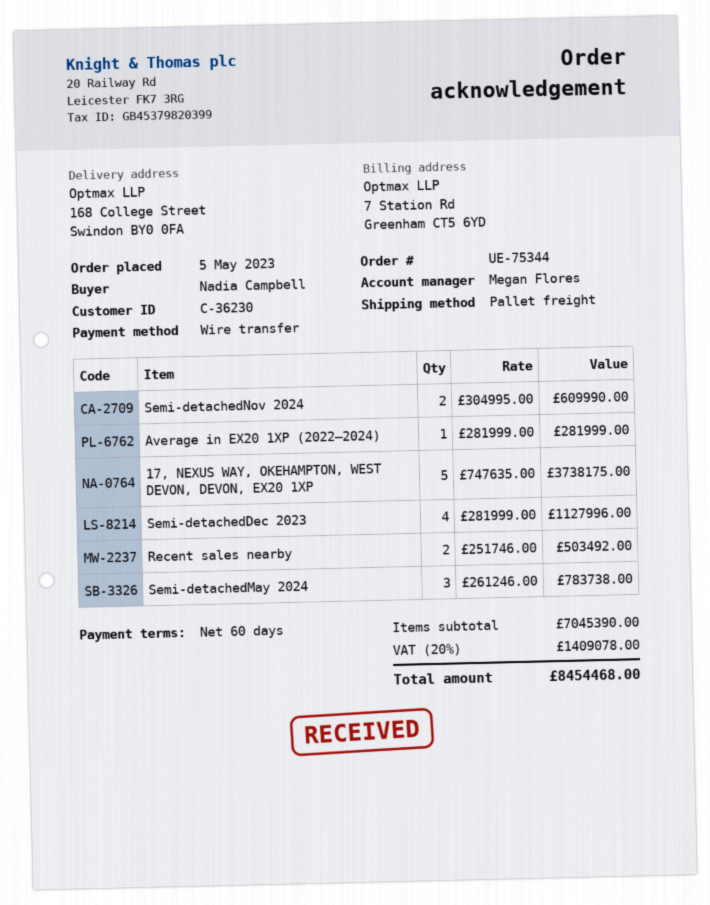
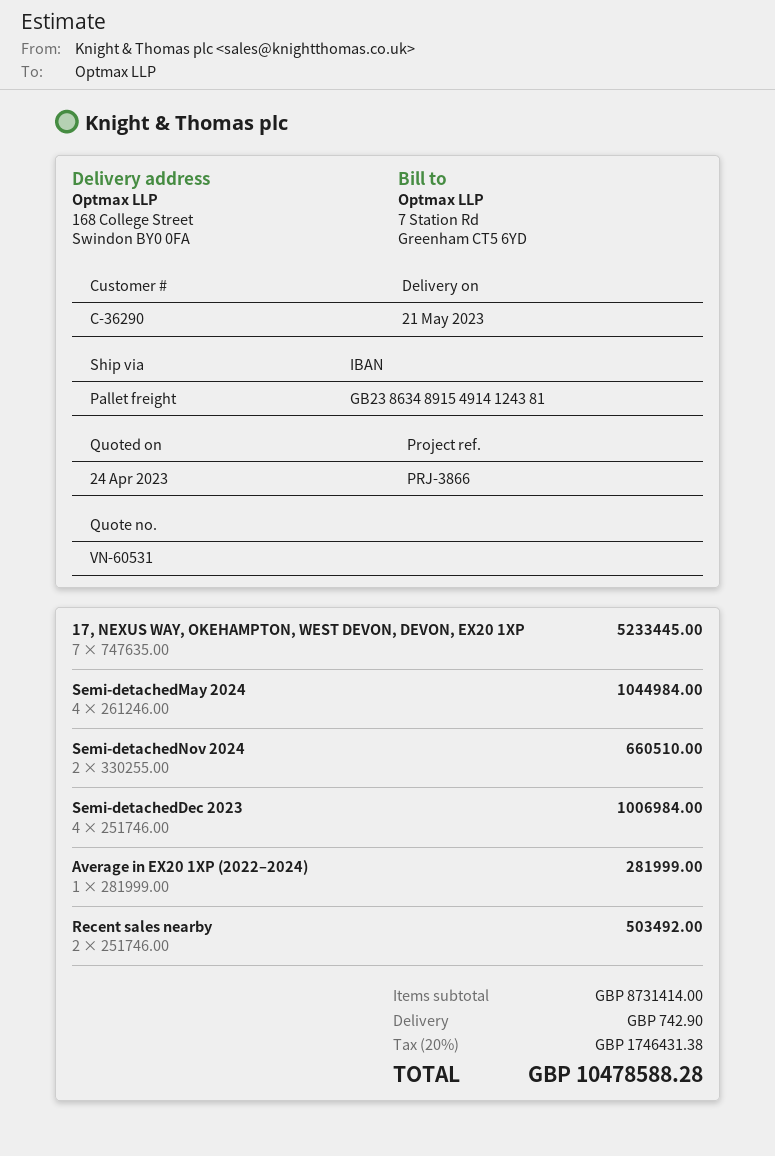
customer number: C-36230 -> C-36290
Semi-detachedNov 2024: 2 x 304995.00 = 609990.00 -> 2 x 330255.00 = 660510.00
17, NEXUS WAY, OKEHAMPTON, WEST DEVON, DEVON, EX20 1XP: 5 x 747635.00 = 3738175.00 -> 7 x 747635.00 = 5233445.00
Semi-detachedDec 2023: 4 x 281999.00 = 1127996.00 -> 4 x 251746.00 = 1006984.00
Semi-detachedMay 2024: 3 x 261246.00 = 783738.00 -> 4 x 261246.00 = 1044984.00
subtotal: 7045390.00 -> 8731414.00
shipping: none -> 742.90
tax: 20% = 1409078.00 -> 20% = 1746431.38
total: 8454468.00 -> 10478588.28

